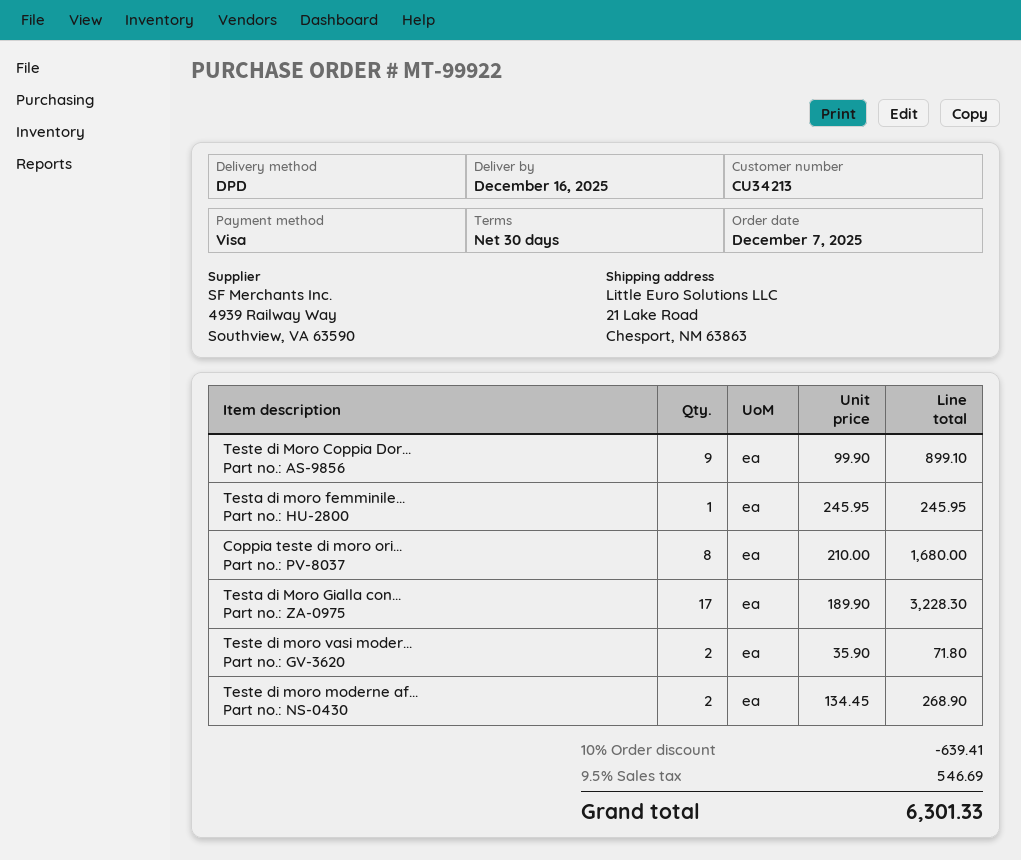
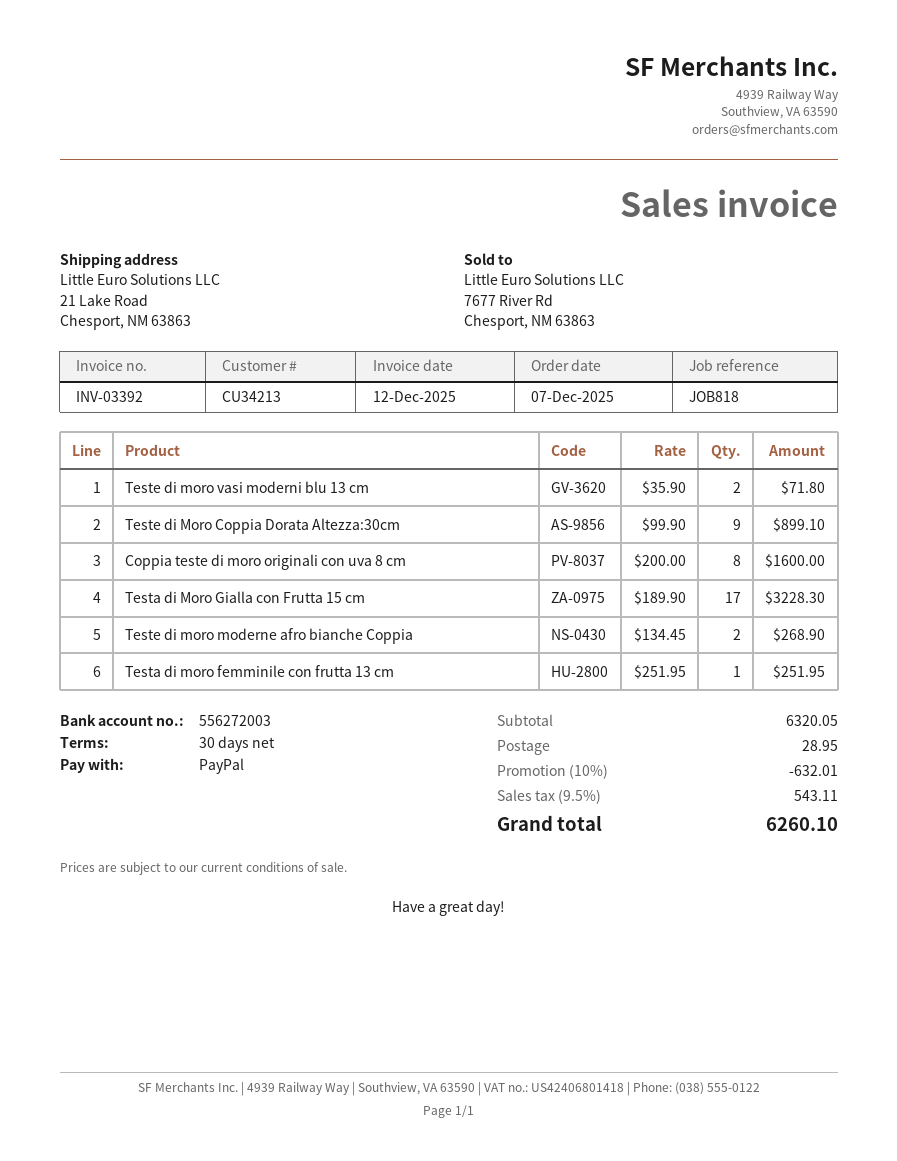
payment method: Visa -> PayPal
Testa di moro femminile...: 1 x 245.95 = 245.95 -> 1 x 251.95 = 251.95
Coppia teste di moro ori...: 8 x 210.00 = 1680.00 -> 8 x 200.00 = 1600.00
discount: 10% = 639.41 -> 10% = 632.01
shipping: none -> 28.95
tax: 9.5% = 546.69 -> 9.5% = 543.11
total: 6301.33 -> 6260.10

